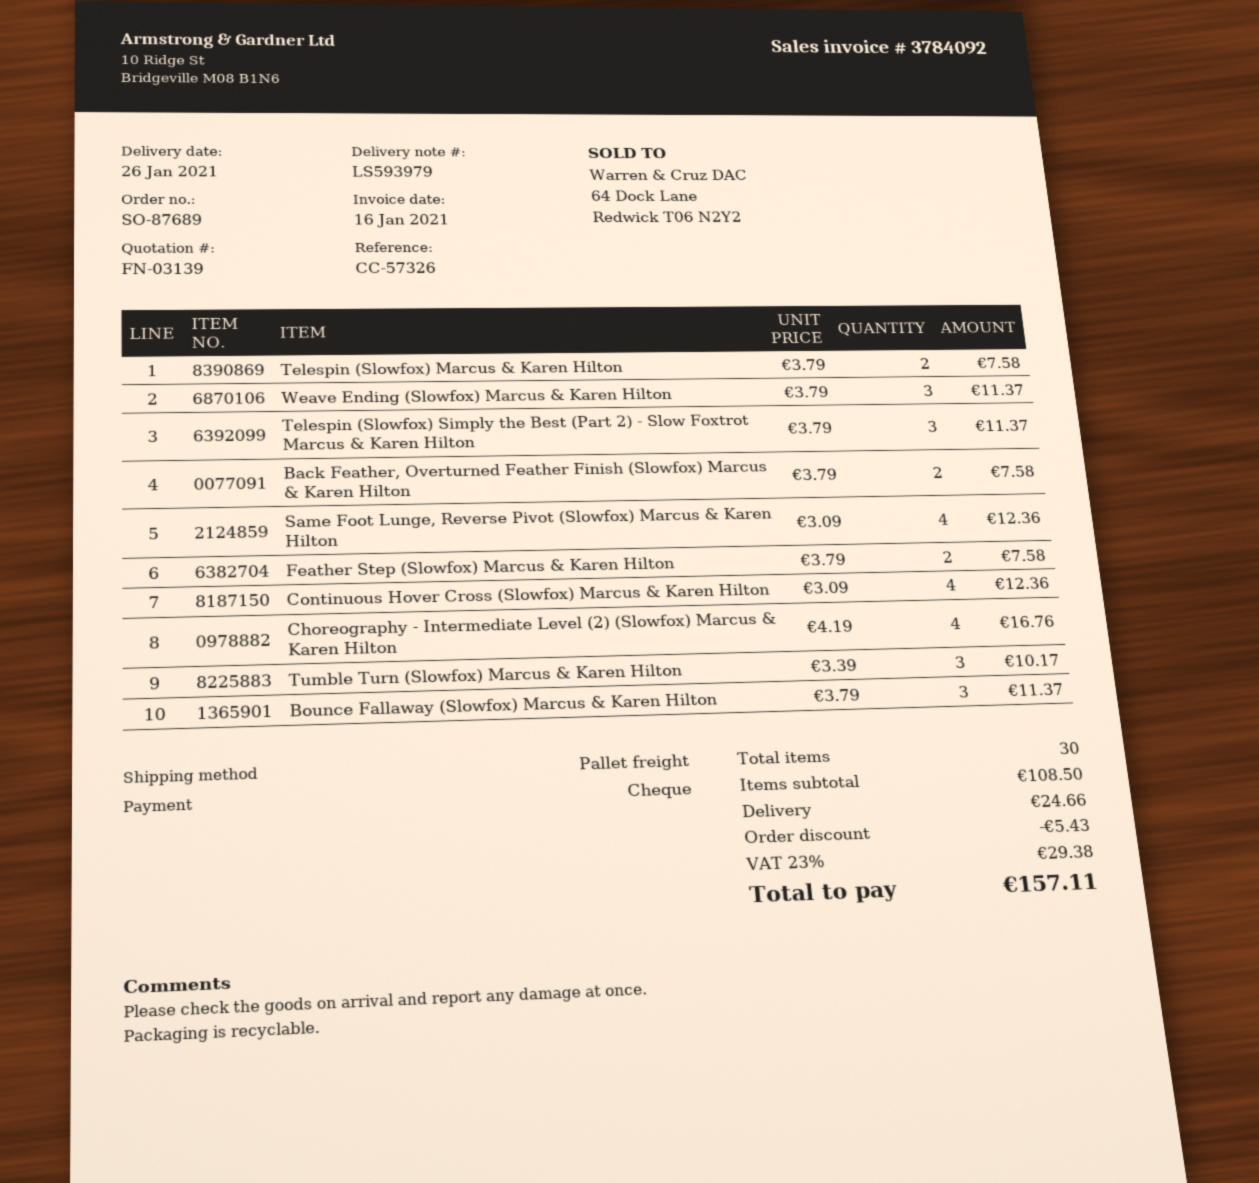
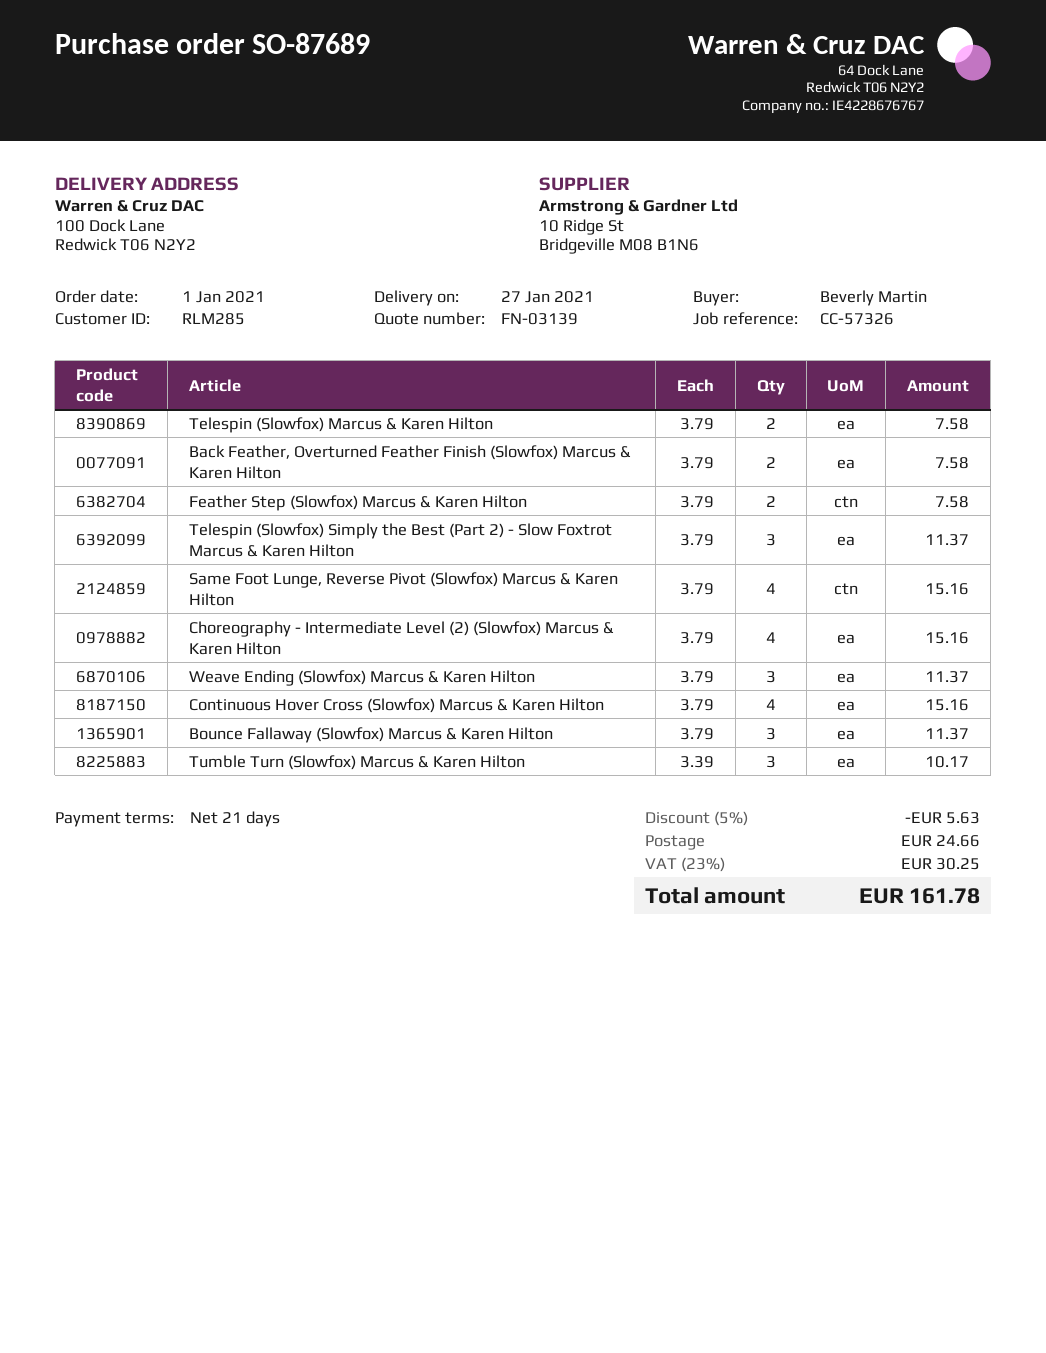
delivery date: 2021-01-26 -> 2021-01-27
Same Foot Lunge, Reverse Pivot (Slowfox) Marcus & Karen Hilton: 4 x 3.09 = 12.36 -> 4 x 3.79 = 15.16
Continuous Hover Cross (Slowfox) Marcus & Karen Hilton: 4 x 3.09 = 12.36 -> 4 x 3.79 = 15.16
Choreography - Intermediate Level (2) (Slowfox) Marcus & Karen Hilton: 4 x 4.19 = 16.76 -> 4 x 3.79 = 15.16
discount: 5.43 -> 5.63
tax: 23% = 29.38 -> 23% = 30.25
total: 157.11 -> 161.78

